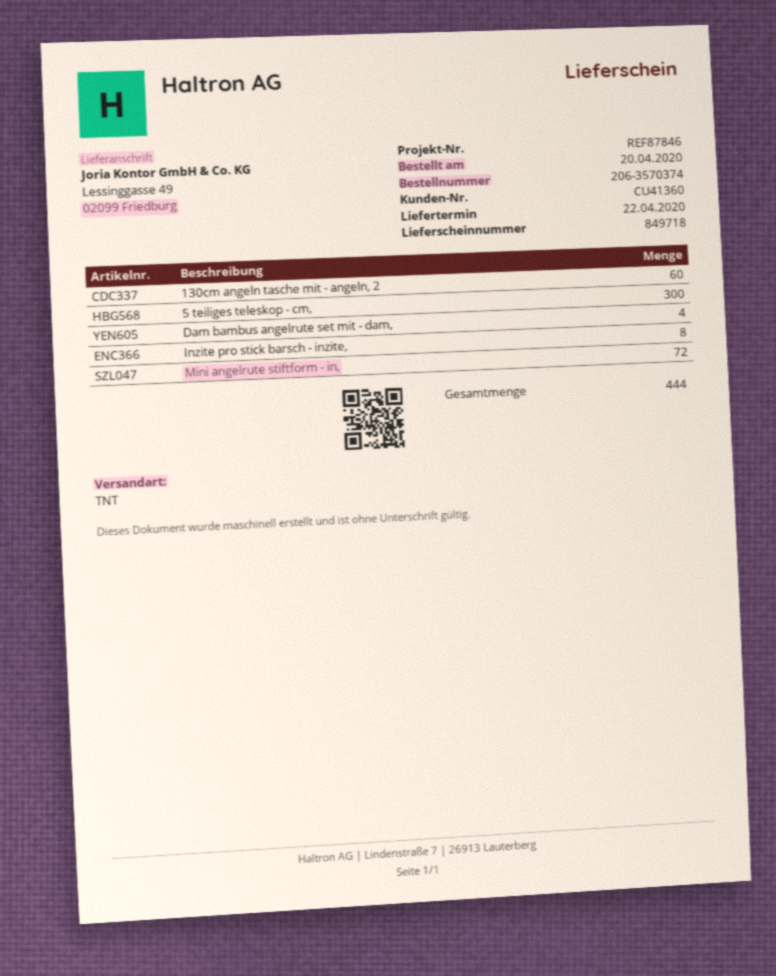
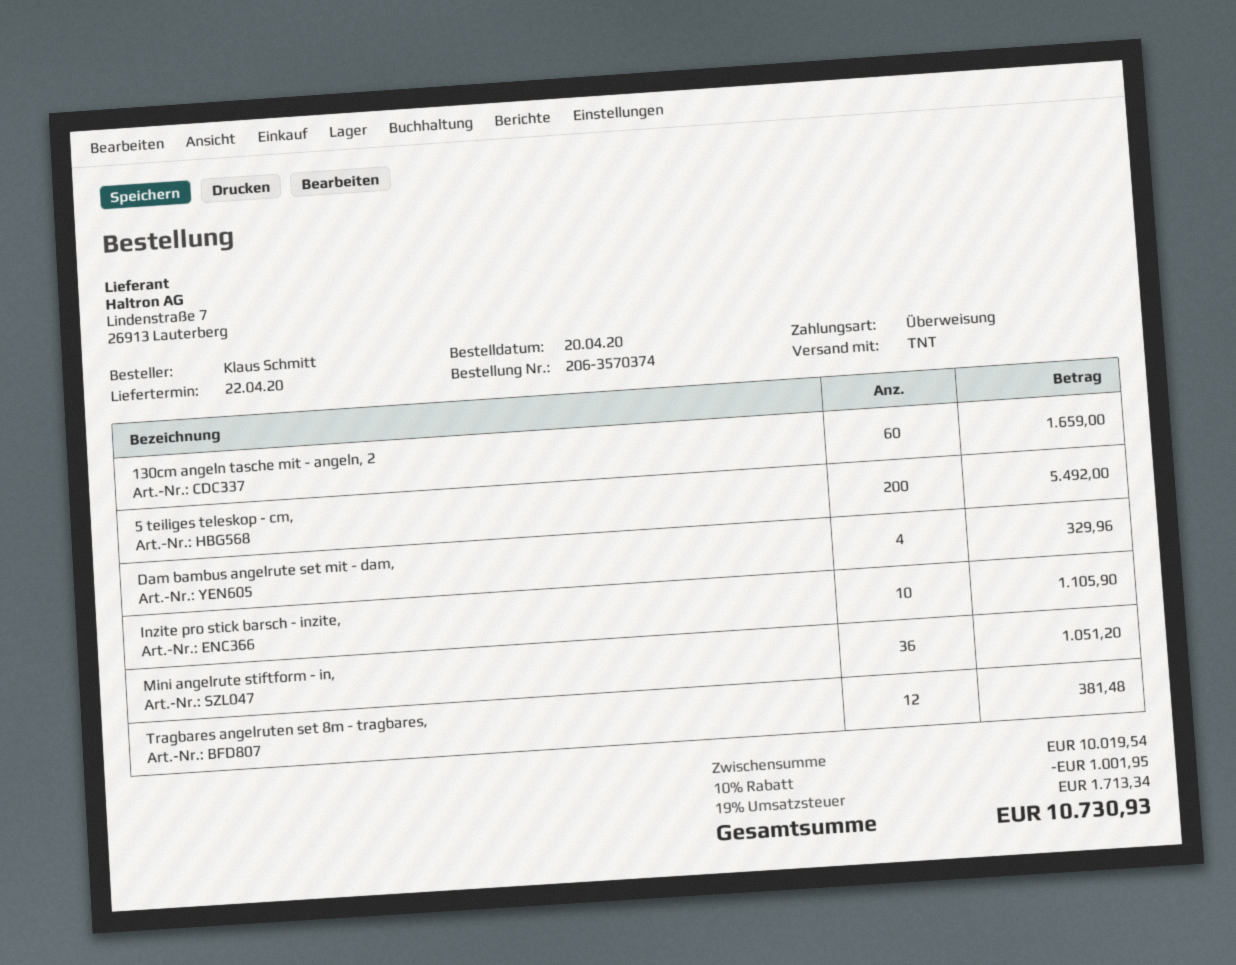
5 teiliges teleskop - cm,: 300 -> 200
Inzite pro stick barsch - inzite,: 8 -> 10
Mini angelrute stiftform - in,: 72 -> 36
Tragbares angelruten set 8m - tragbares,: none -> 12

